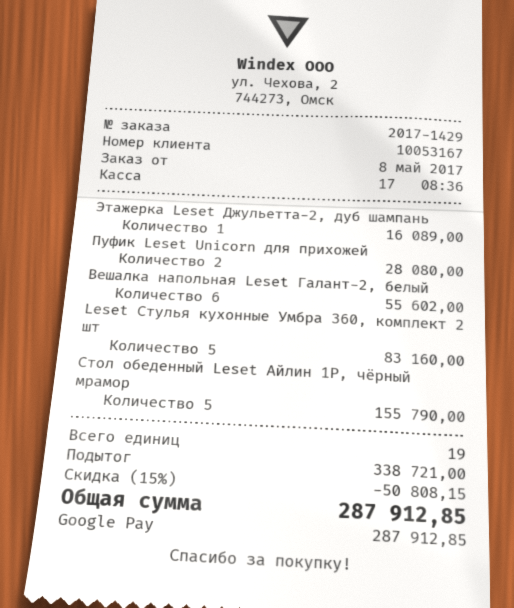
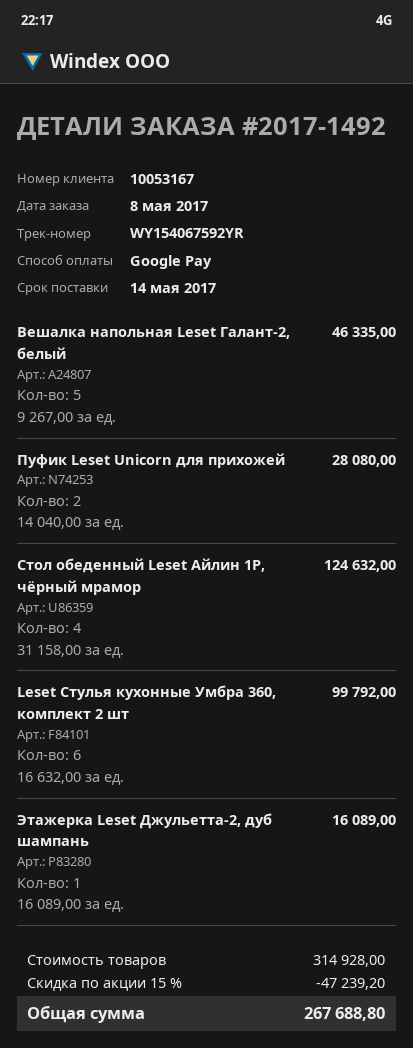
order number: 2017-1429 -> 2017-1492
Вешалка напольная Leset Галант-2, белый: 6 for 55602.00 -> 5 for 46335.00
Leset Стулья кухонные Умбра 360, комплект 2 шт: 5 for 83160.00 -> 6 for 99792.00
Стол обеденный Leset Айлин 1Р, чёрный мрамор: 5 for 155790.00 -> 4 for 124632.00
subtotal: 338721.00 -> 314928.00
discount: 15% = 50808.15 -> 15% = 47239.20
total: 287912.85 -> 267688.80

